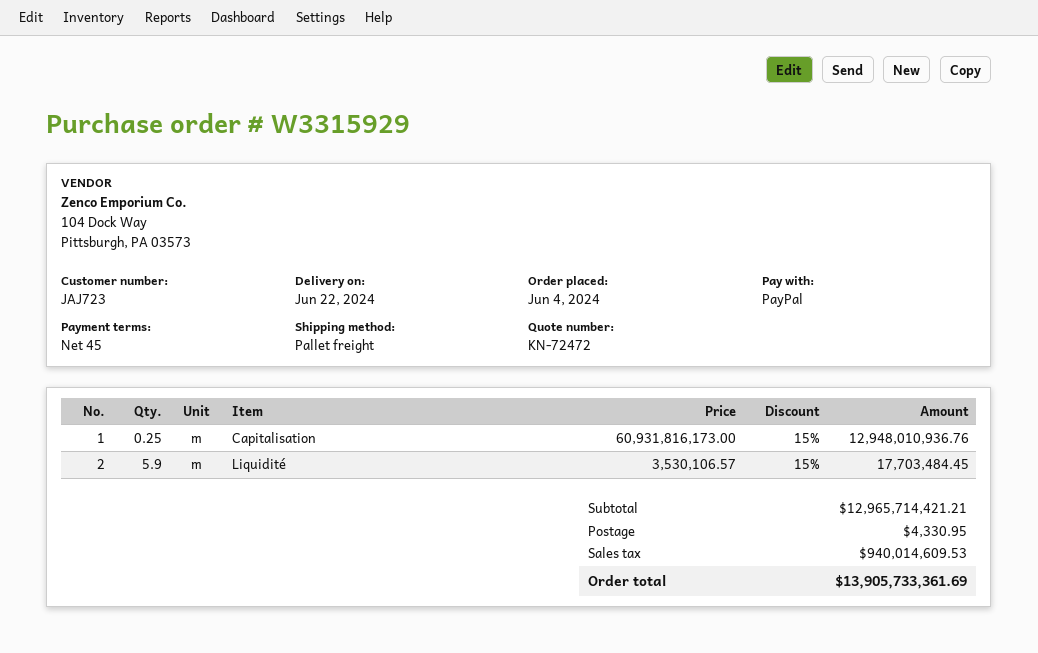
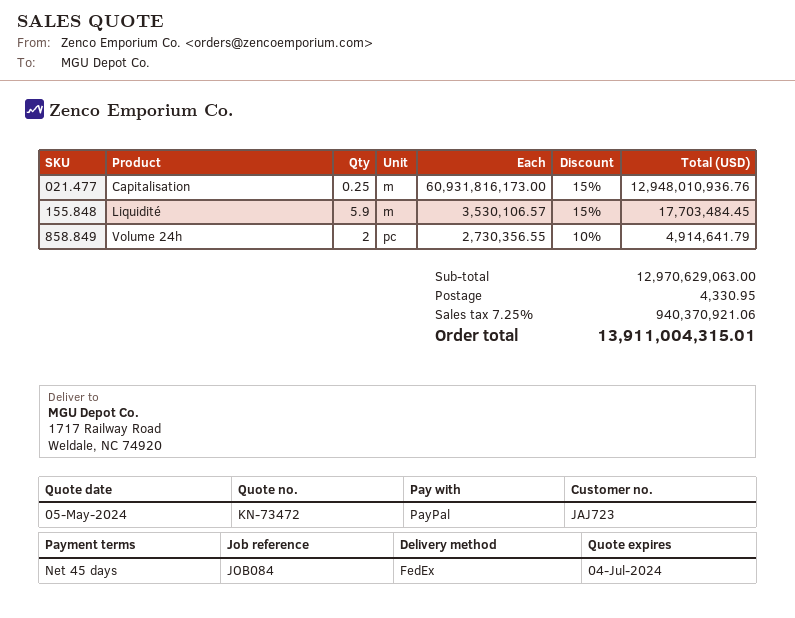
quote number: KN-72472 -> KN-73472
shipping method: pallet freight -> FedEx
Volume 24h: none -> 2 x 2730356.55 - 10% = 4914641.79
subtotal: 12965714421.21 -> 12970629063.00
tax: 940014609.53 -> 940370921.06
total: 13905733361.69 -> 13911004315.01

